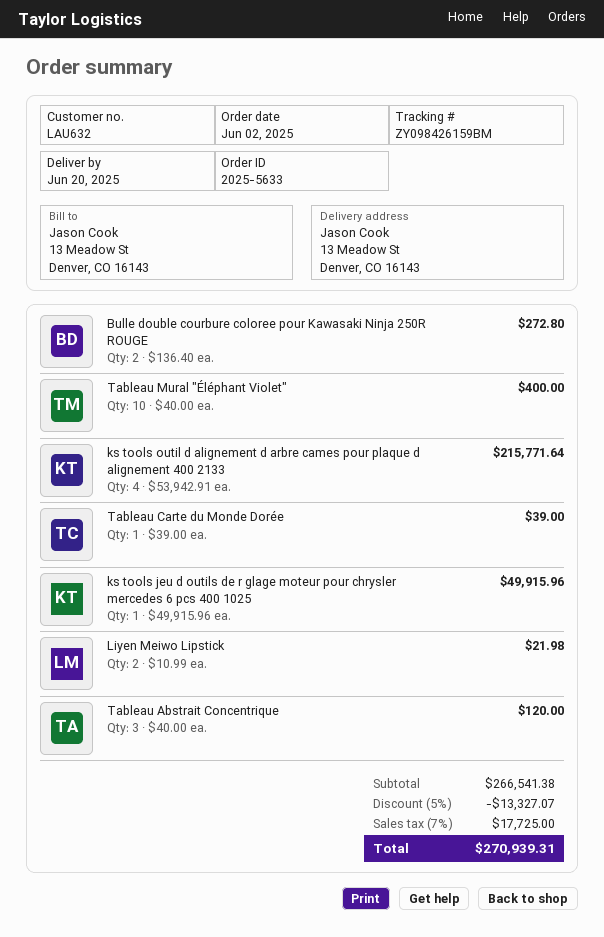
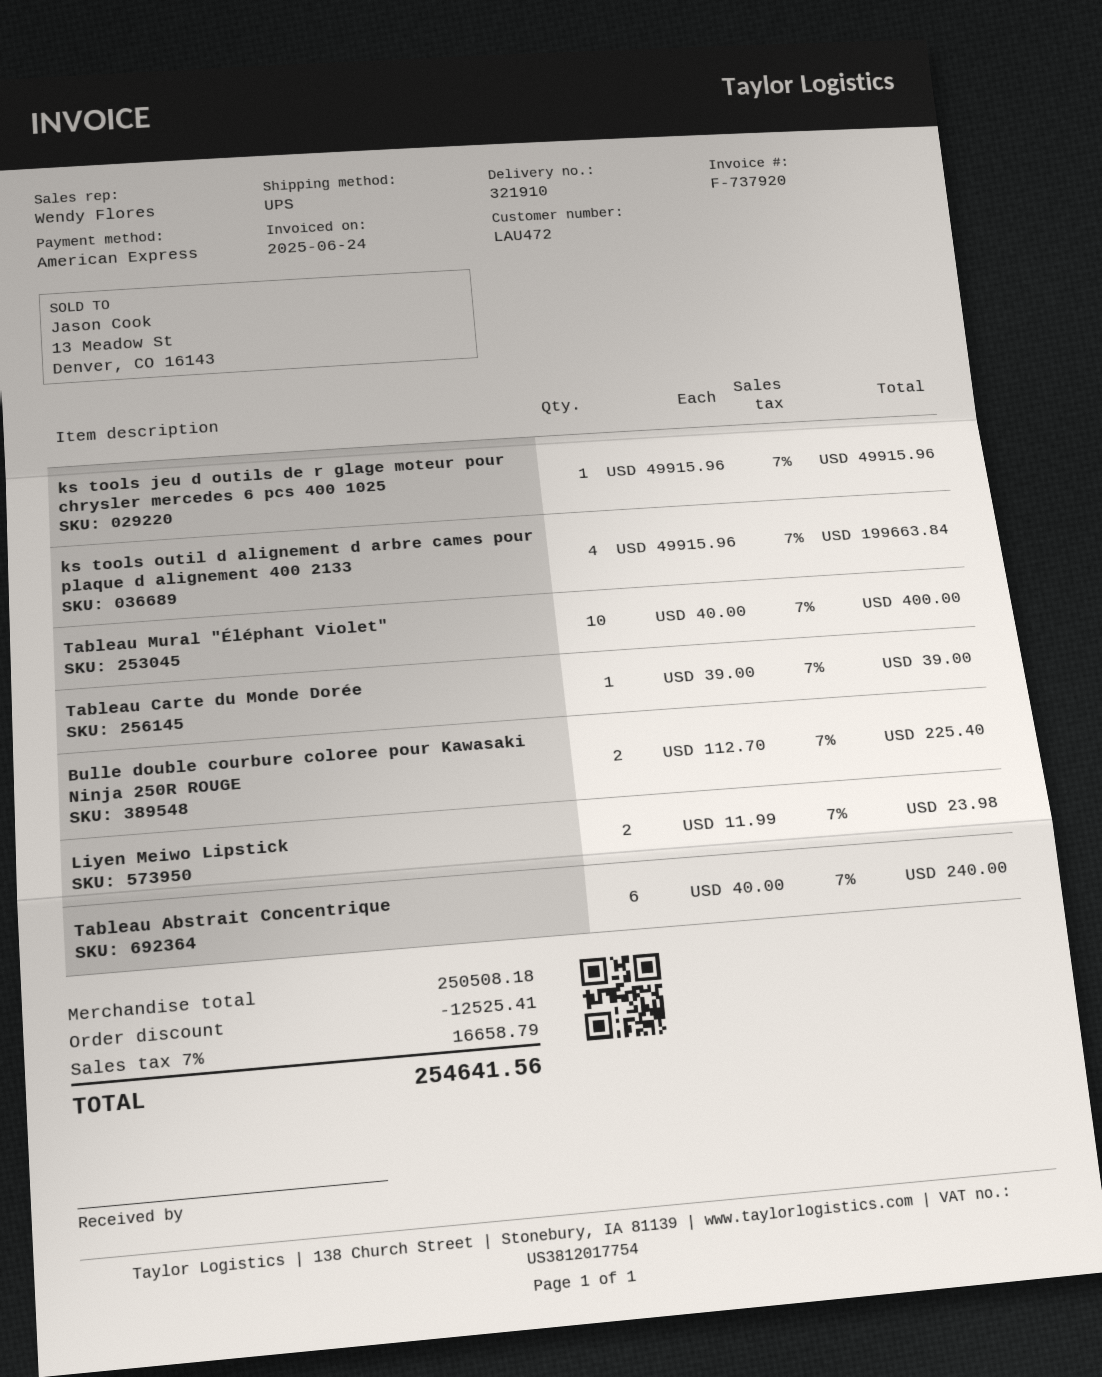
customer number: LAU632 -> LAU472
Bulle double courbure coloree pour Kawasaki Ninja 250R ROUGE: 2 x 136.40 = 272.80 -> 2 x 112.70 = 225.40
ks tools outil d alignement d arbre cames pour plaque d alignement 400 2133: 4 x 53942.91 = 215771.64 -> 4 x 49915.96 = 199663.84
Liyen Meiwo Lipstick: 2 x 10.99 = 21.98 -> 2 x 11.99 = 23.98
Tableau Abstrait Concentrique: 3 x 40.00 = 120.00 -> 6 x 40.00 = 240.00
subtotal: 266541.38 -> 250508.18
discount: 13327.07 -> 12525.41
tax: 7% = 17725.00 -> 7% = 16658.79
total: 270939.31 -> 254641.56

